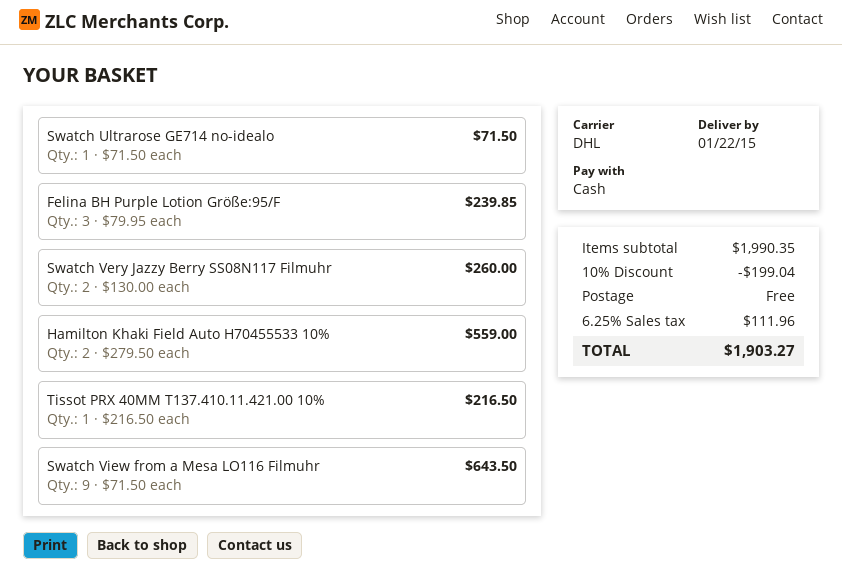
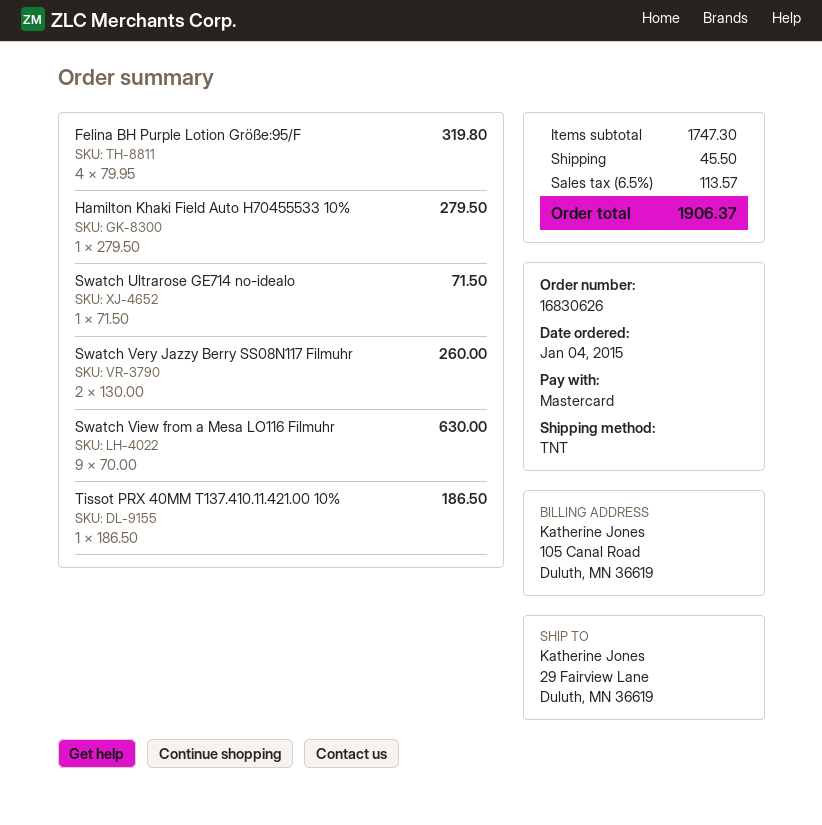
payment method: cash -> Mastercard
shipping method: DHL -> TNT
Felina BH Purple Lotion Größe:95/F: 3 x 79.95 = 239.85 -> 4 x 79.95 = 319.80
Hamilton Khaki Field Auto H70455533 10%: 2 x 279.50 = 559.00 -> 1 x 279.50 = 279.50
Tissot PRX 40MM T137.410.11.421.00 10%: 1 x 216.50 = 216.50 -> 1 x 186.50 = 186.50
Swatch View from a Mesa LO116 Filmuhr: 9 x 71.50 = 643.50 -> 9 x 70.00 = 630.00
subtotal: 1990.35 -> 1747.30
discount: 10% = 199.04 -> none
shipping: 0.00 -> 45.50
tax: 6.25% = 111.96 -> 6.5% = 113.57
total: 1903.27 -> 1906.37

